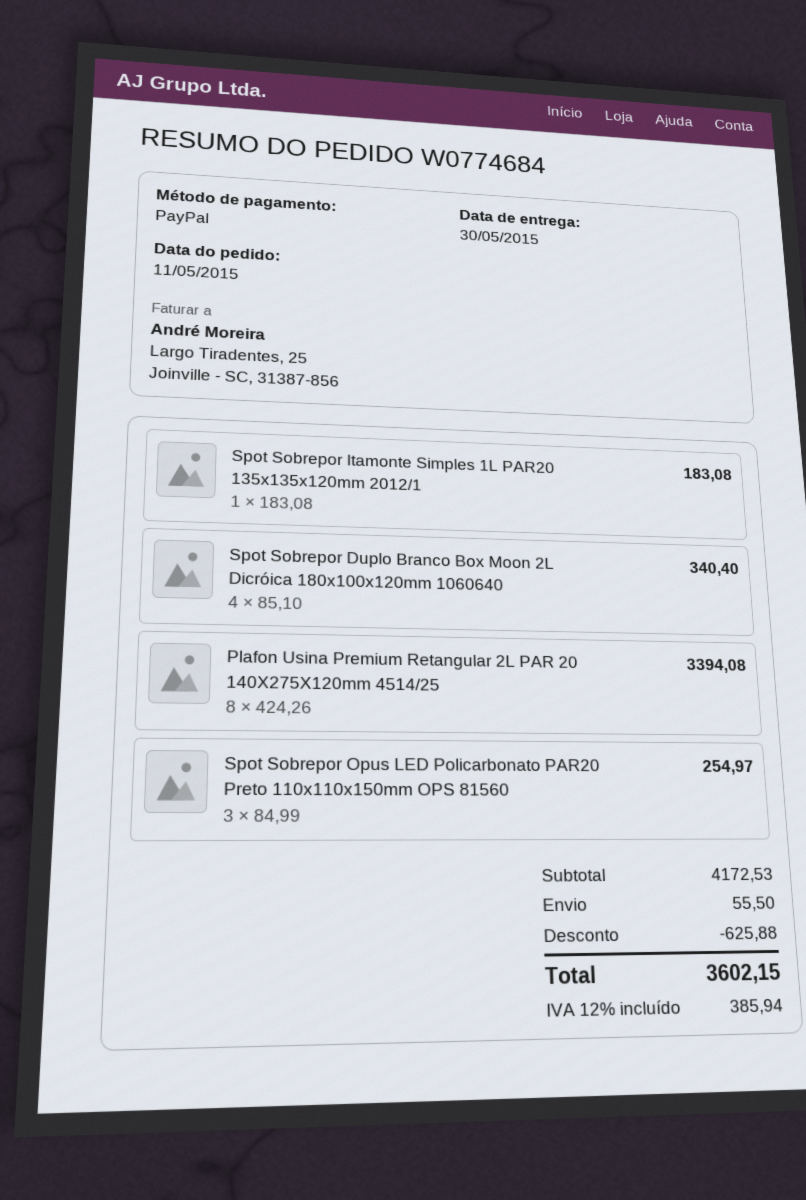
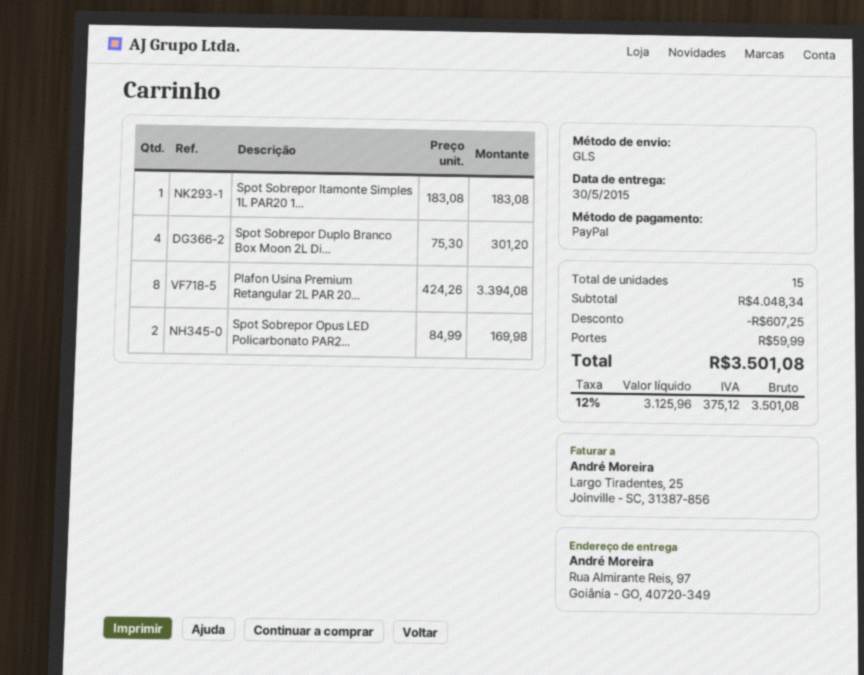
Spot Sobrepor Duplo Branco Box Moon 2L Dicróica 180x100x120mm 1060640: 4 x 85.10 = 340.40 -> 4 x 75.30 = 301.20
Spot Sobrepor Opus LED Policarbonato PAR20 Preto 110x110x150mm OPS 81560: 3 x 84.99 = 254.97 -> 2 x 84.99 = 169.98
subtotal: 4172.53 -> 4048.34
discount: 625.88 -> 607.25
shipping: 55.50 -> 59.99
tax: 12% = 385.94 -> 12% = 375.12
total: 3602.15 -> 3501.08

